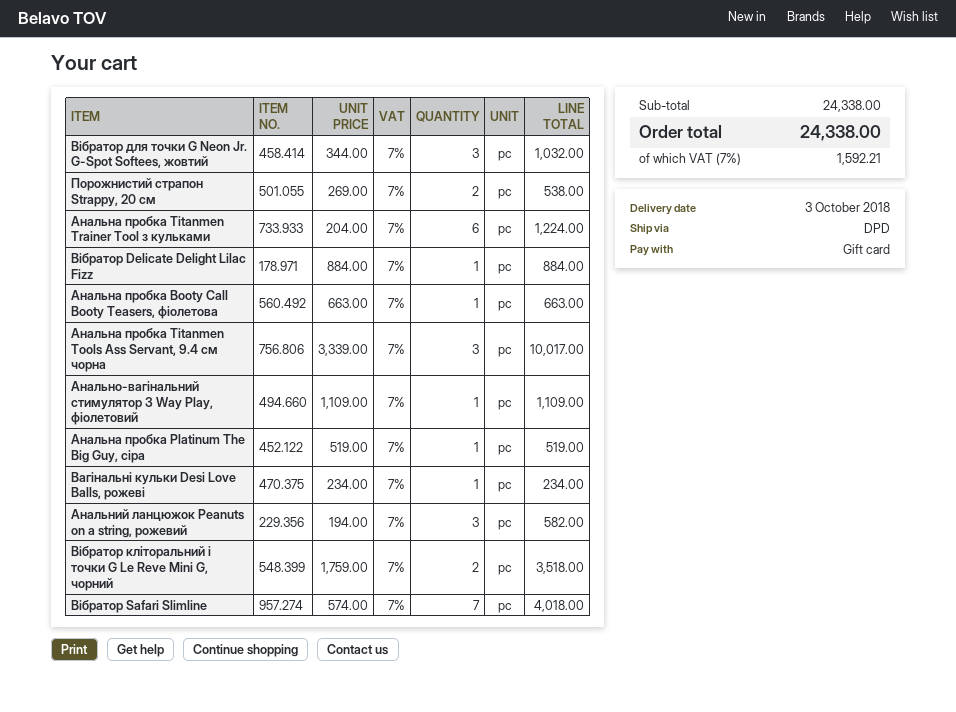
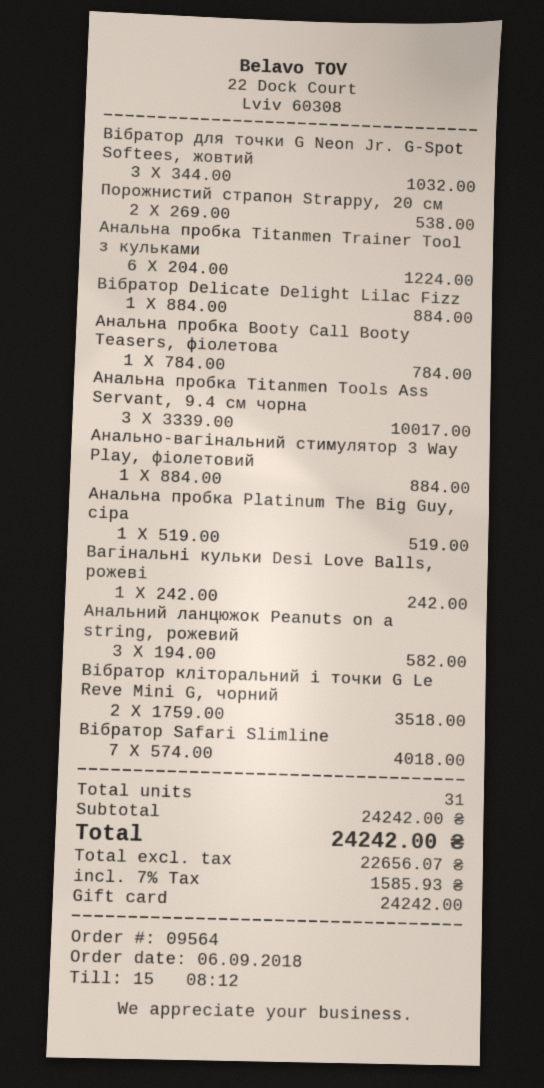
Анальна пробка Booty Call Booty Teasers, фіолетова: 1 x 663.00 = 663.00 -> 1 x 784.00 = 784.00
Анально-вагінальний стимулятор 3 Way Play, фіолетовий: 1 x 1109.00 = 1109.00 -> 1 x 884.00 = 884.00
Вагінальні кульки Desi Love Balls, рожеві: 1 x 234.00 = 234.00 -> 1 x 242.00 = 242.00
subtotal: 24338.00 -> 24242.00
tax: 7% = 1592.21 -> 7% = 1585.93
total: 24338.00 -> 24242.00

